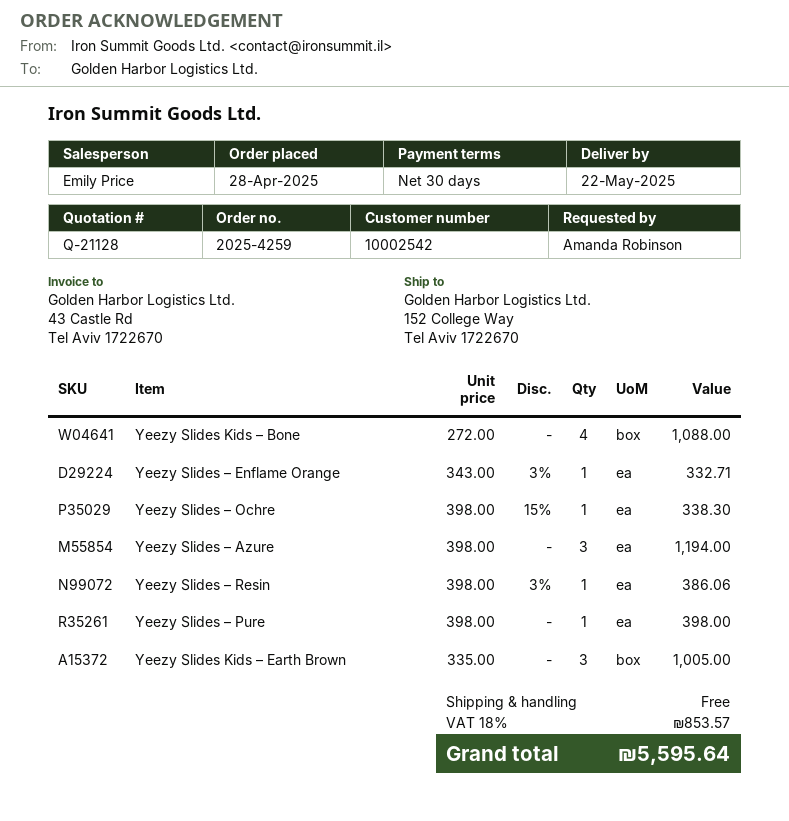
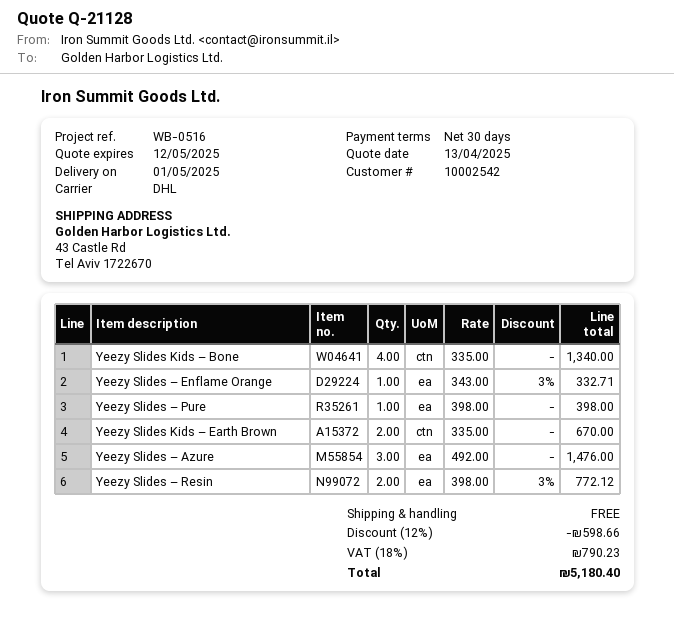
delivery date: 2025-05-22 -> 2025-05-01
ship to: 152 College Way, Tel Aviv 1722670 -> 43 Castle Rd, Tel Aviv 1722670
Yeezy Slides Kids – Bone: 4 x 272.00 = 1088.00 -> 4 x 335.00 = 1340.00
Yeezy Slides – Ochre: 1 x 398.00 - 15% = 338.30 -> none
Yeezy Slides – Azure: 3 x 398.00 = 1194.00 -> 3 x 492.00 = 1476.00
Yeezy Slides – Resin: 1 x 398.00 - 3% = 386.06 -> 2 x 398.00 - 3% = 772.12
Yeezy Slides Kids – Earth Brown: 3 x 335.00 = 1005.00 -> 2 x 335.00 = 670.00
discount: none -> 12% = 598.66
tax: 18% = 853.57 -> 18% = 790.23
total: 5595.64 -> 5180.40

